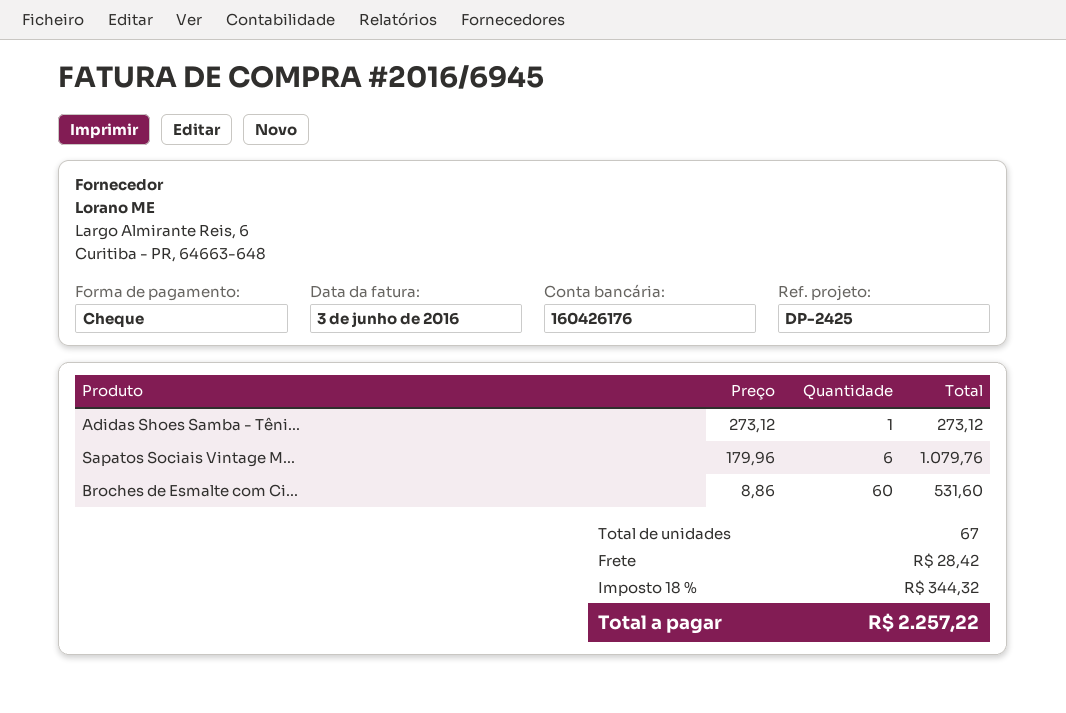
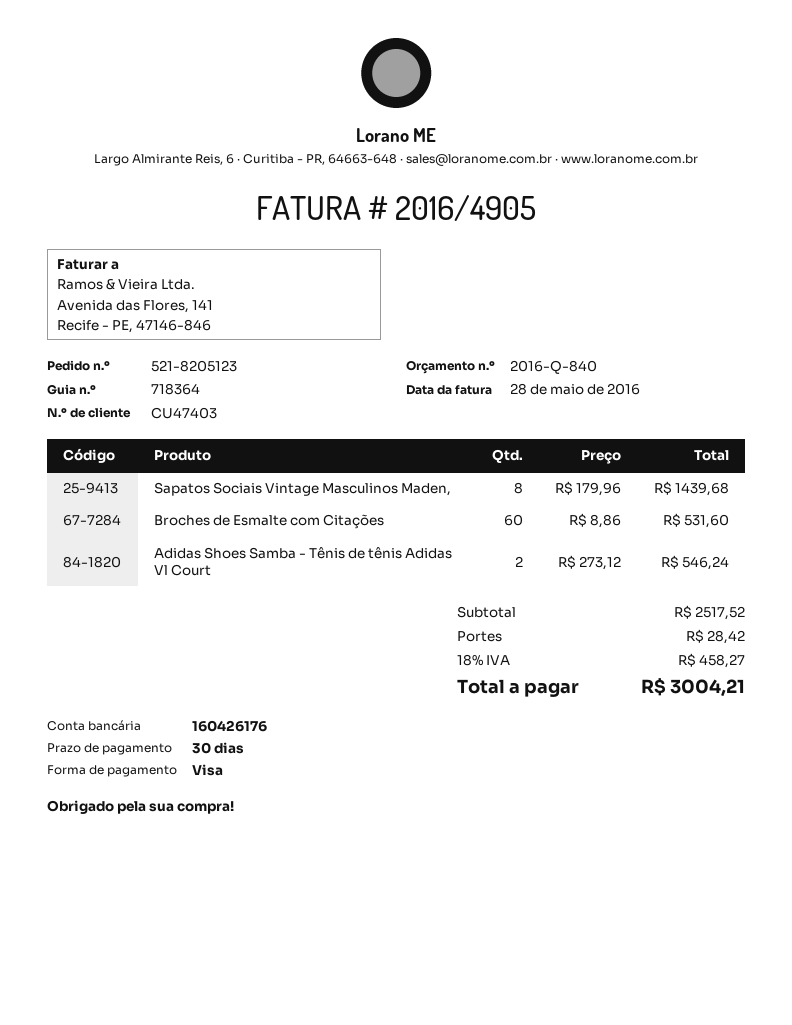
invoice number: 2016/6945 -> 2016/4905
invoice date: 2016-06-03 -> 2016-05-28
payment method: cheque -> Visa
Adidas Shoes Samba - Têni...: 1 x 273.12 = 273.12 -> 2 x 273.12 = 546.24
Sapatos Sociais Vintage M...: 6 x 179.96 = 1079.76 -> 8 x 179.96 = 1439.68
tax: 18% = 344.32 -> 18% = 458.27
total: 2257.22 -> 3004.21

